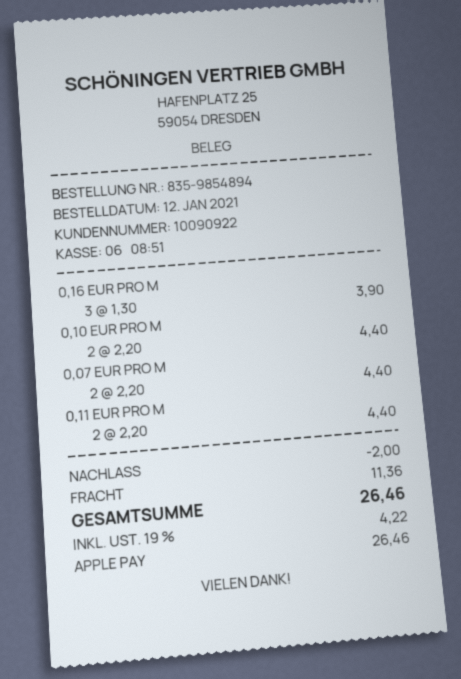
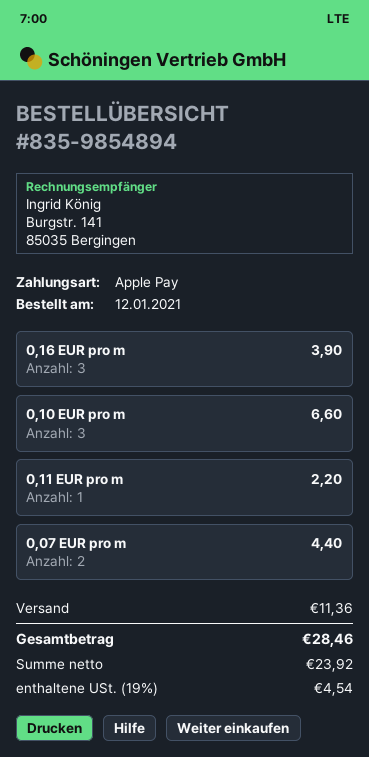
0,10 EUR PRO M: 2 for 4.40 -> 3 for 6.60
0,11 EUR PRO M: 2 for 4.40 -> 1 for 2.20
discount: 2.00 -> none
tax: 19% = 4.22 -> 19% = 4.54
total: 26.46 -> 28.46

